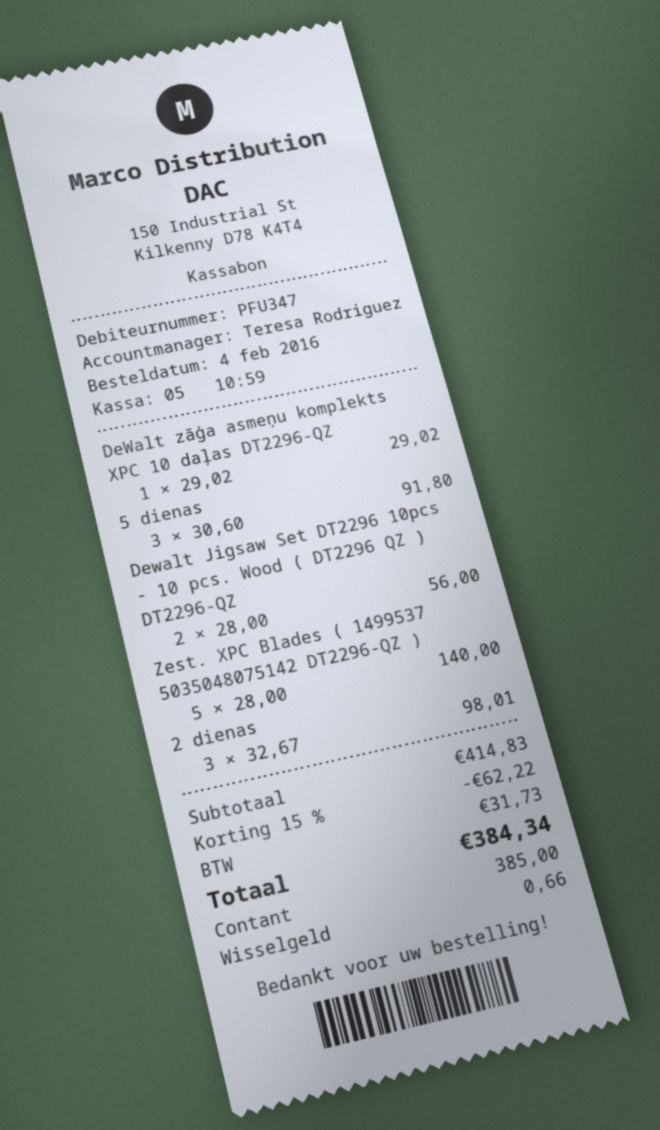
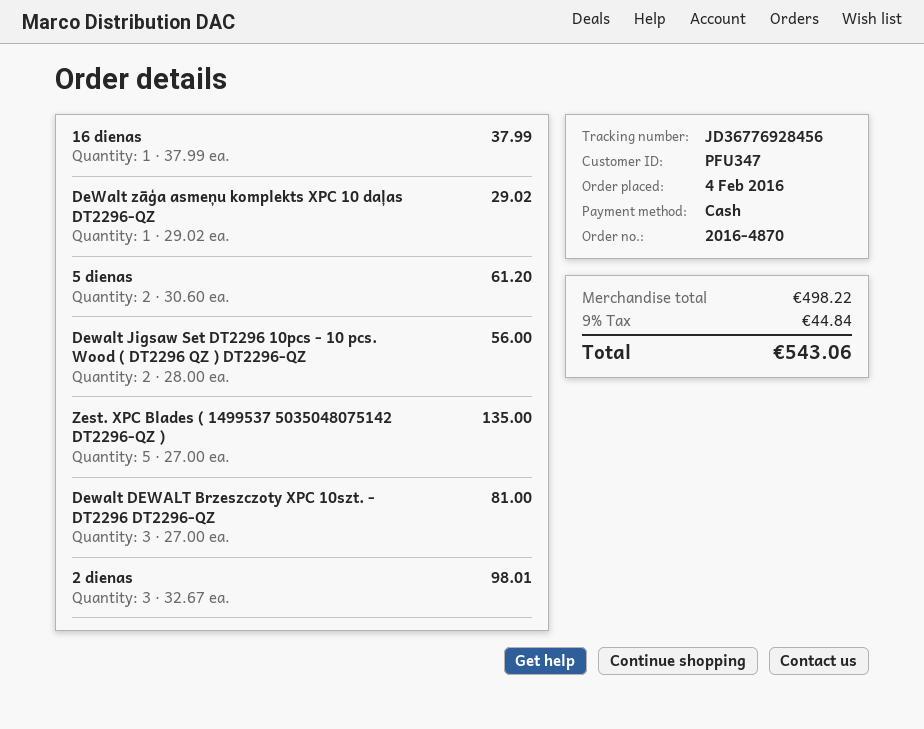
5 dienas: 3 x 30.60 = 91.80 -> 2 x 30.60 = 61.20
Zest. XPC Blades ( 1499537 5035048075142 DT2296-QZ ): 5 x 28.00 = 140.00 -> 5 x 27.00 = 135.00
16 dienas: none -> 1 x 37.99 = 37.99
Dewalt DEWALT Brzeszczoty XPC 10szt. - DT2296 DT2296-QZ: none -> 3 x 27.00 = 81.00
subtotal: 414.83 -> 498.22
discount: 15% = 62.22 -> none
tax: 31.73 -> 44.84
total: 384.34 -> 543.06

